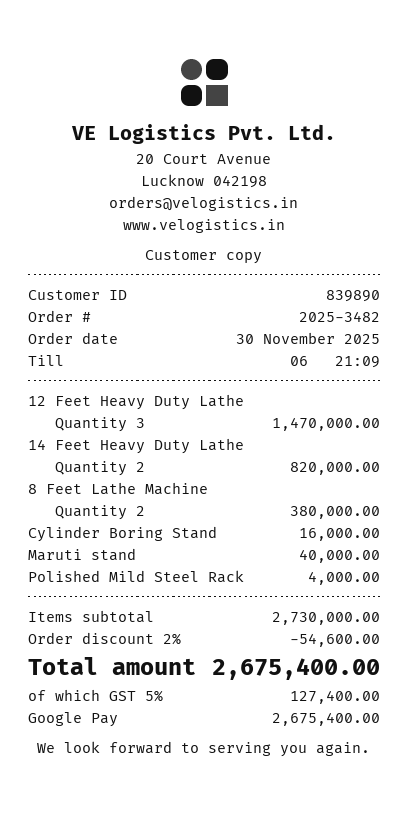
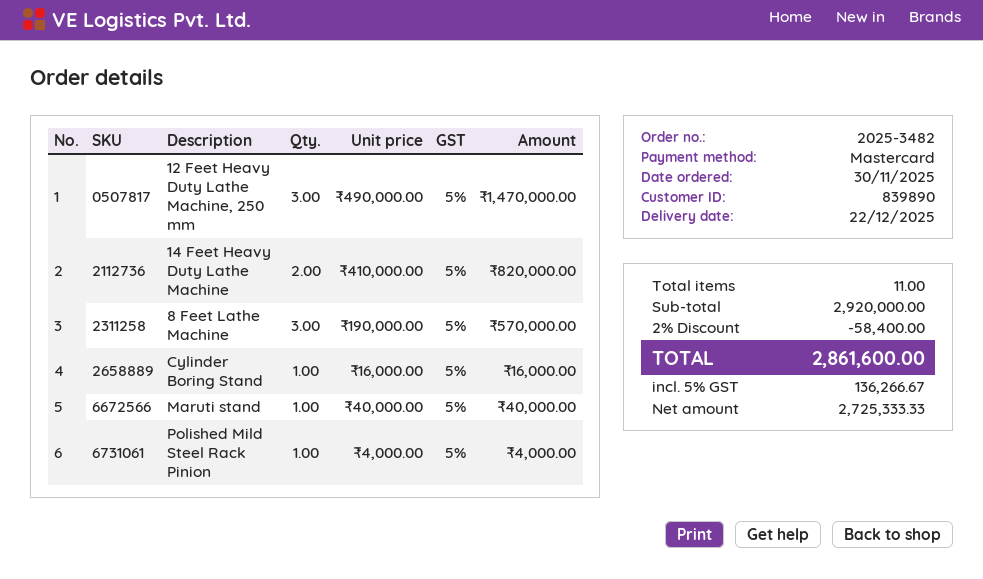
payment method: Google Pay -> Mastercard
8 Feet Lathe Machine: 2 for 380000.00 -> 3 for 570000.00
subtotal: 2730000.00 -> 2920000.00
discount: 2% = 54600.00 -> 2% = 58400.00
tax: 5% = 127400.00 -> 5% = 136266.67
total: 2675400.00 -> 2861600.00

